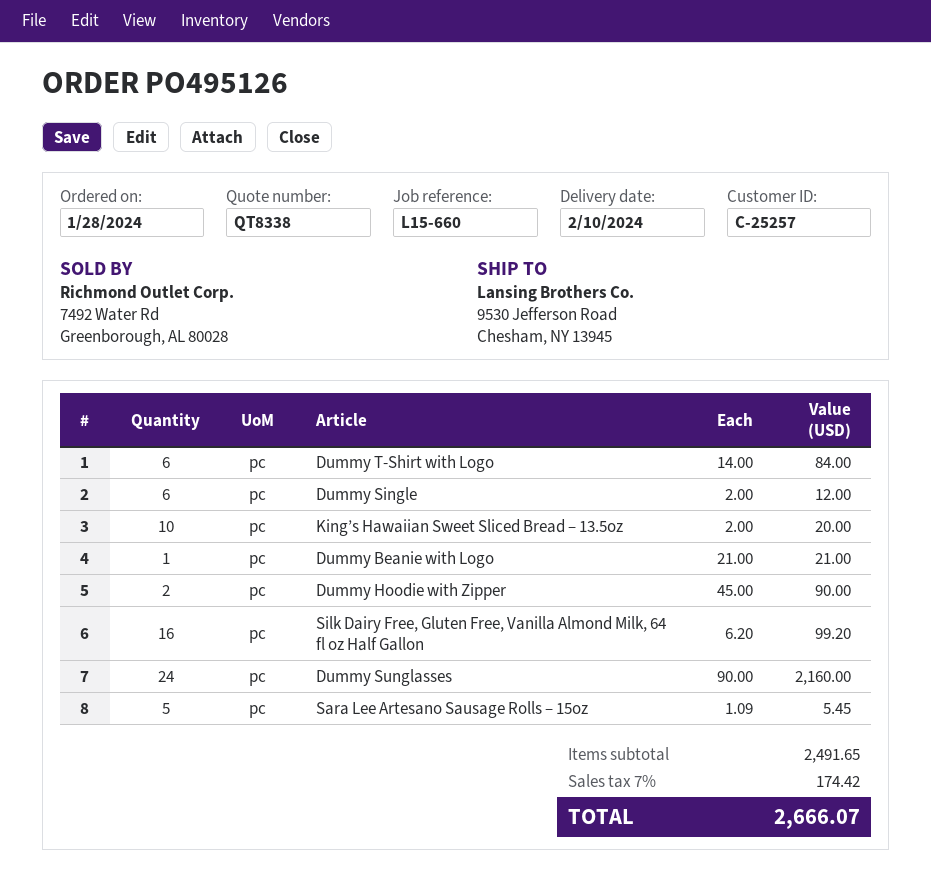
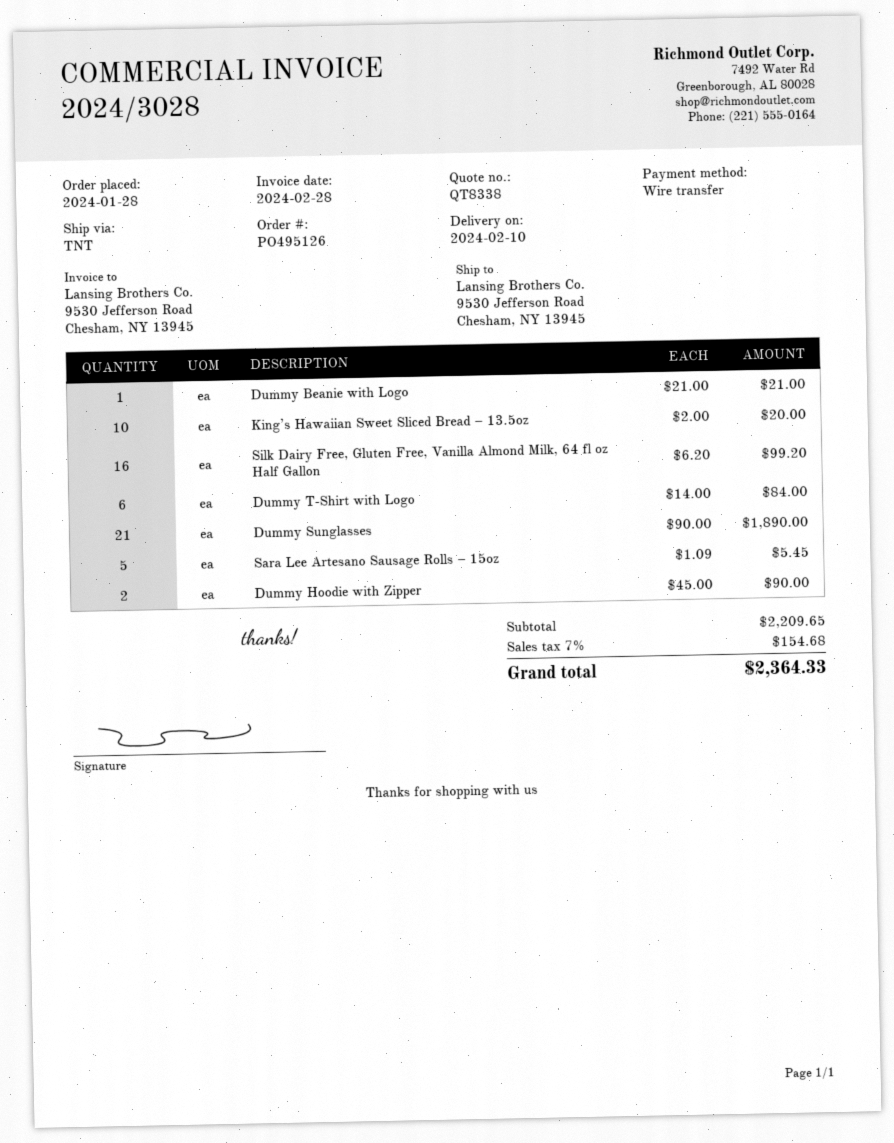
Dummy Single: 6 x 2.00 = 12.00 -> none
Dummy Sunglasses: 24 x 90.00 = 2160.00 -> 21 x 90.00 = 1890.00
subtotal: 2491.65 -> 2209.65
tax: 7% = 174.42 -> 7% = 154.68
total: 2666.07 -> 2364.33

